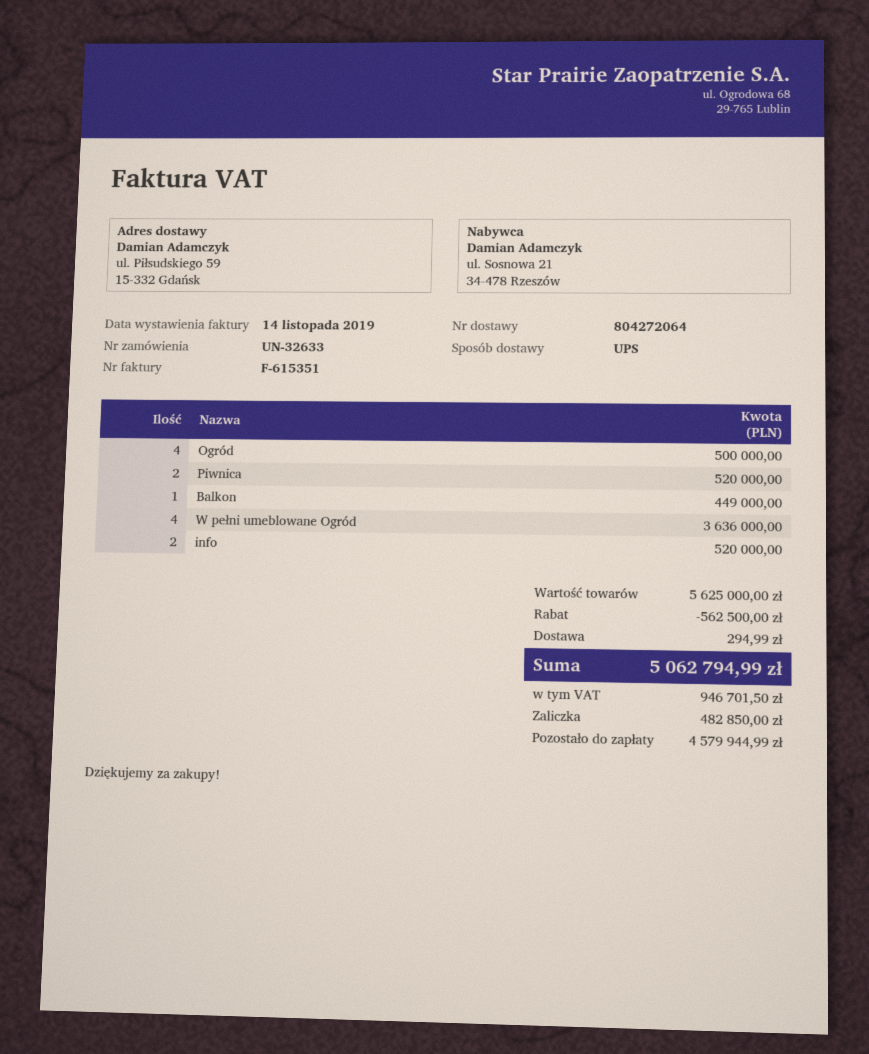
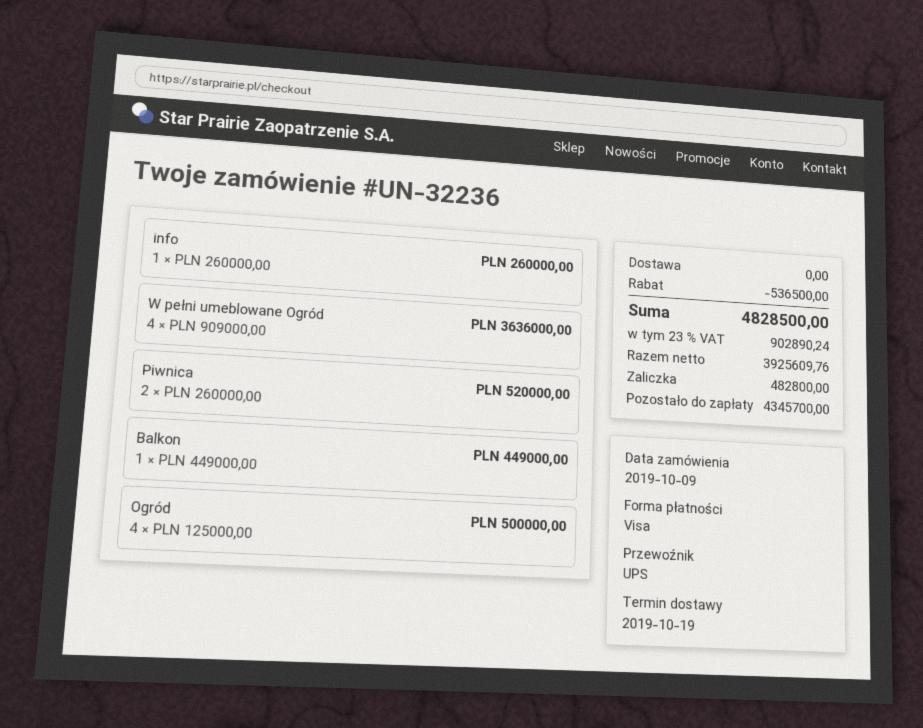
order number: UN-32633 -> UN-32236
info: 2 for 520000.00 -> 1 for 260000.00
discount: 562500.00 -> 536500.00
shipping: 294.99 -> 0.00
tax: 946701.50 -> 902890.24
total: 5062794.99 -> 4828500.00
deposit: 482850.00 -> 482800.00
balance: 4579944.99 -> 4345700.00

